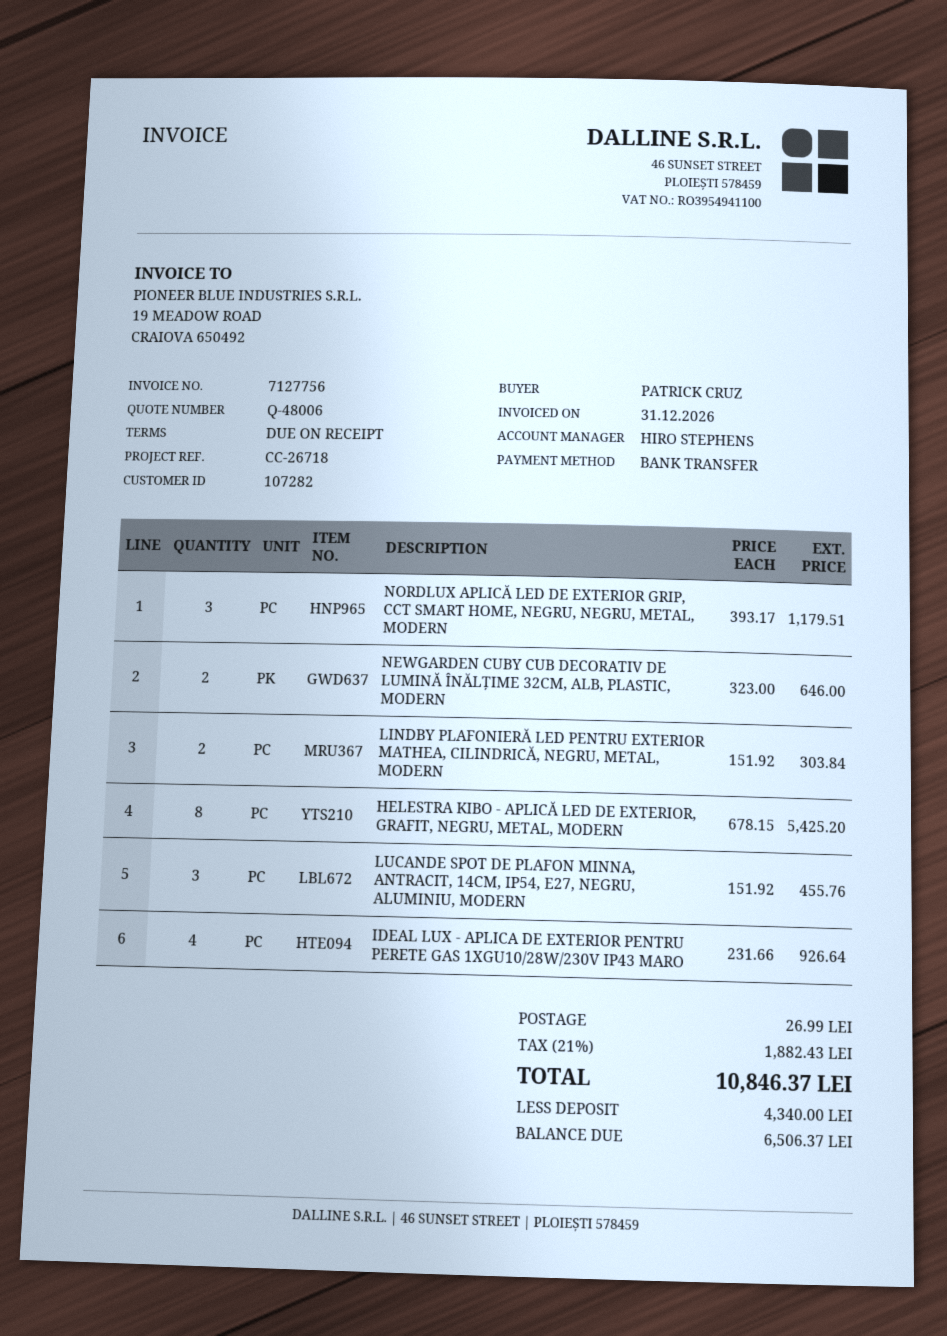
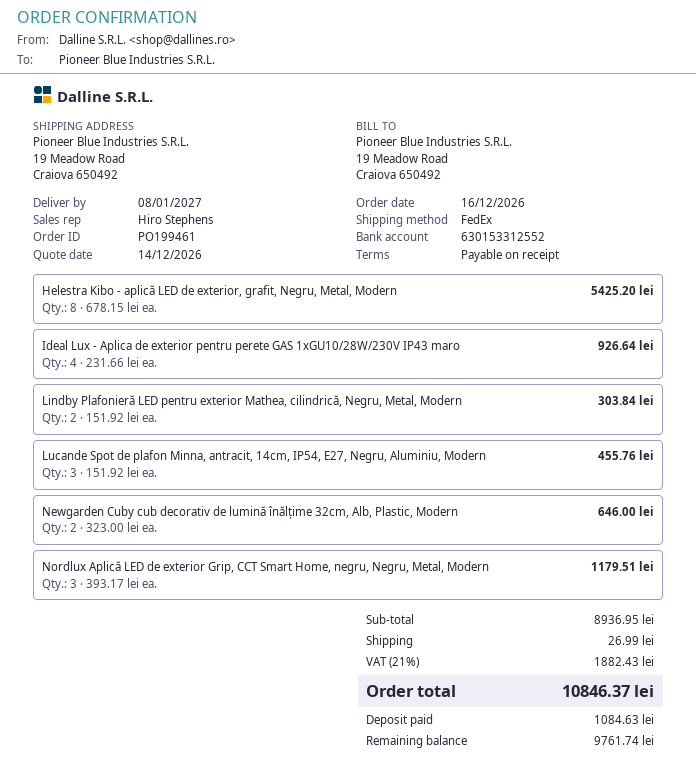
deposit: 4340.00 -> 1084.63
balance: 6506.37 -> 9761.74

